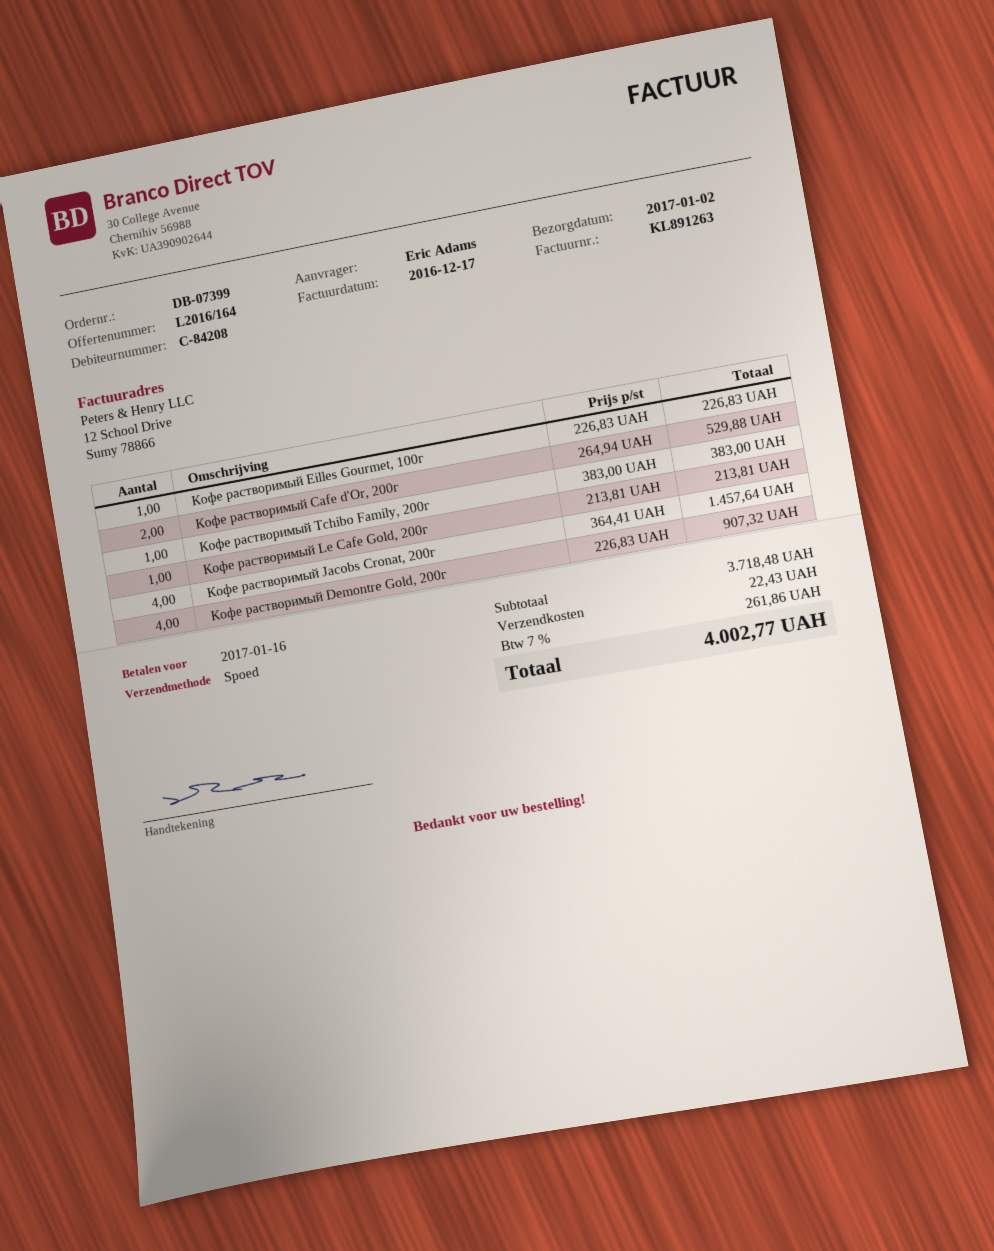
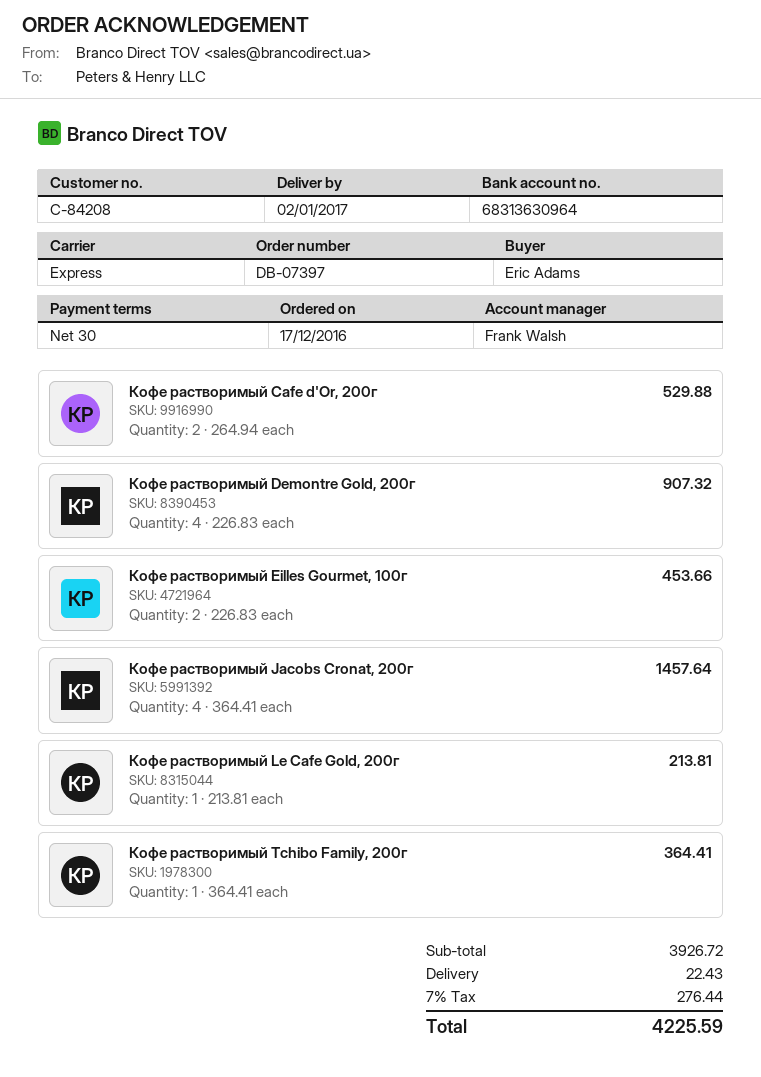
order number: DB-07399 -> DB-07397
Кофе растворимый Eilles Gourmet, 100г: 1 x 226.83 = 226.83 -> 2 x 226.83 = 453.66
Кофе растворимый Tchibo Family, 200г: 1 x 383.00 = 383.00 -> 1 x 364.41 = 364.41
subtotal: 3718.48 -> 3926.72
tax: 7% = 261.86 -> 7% = 276.44
total: 4002.77 -> 4225.59

